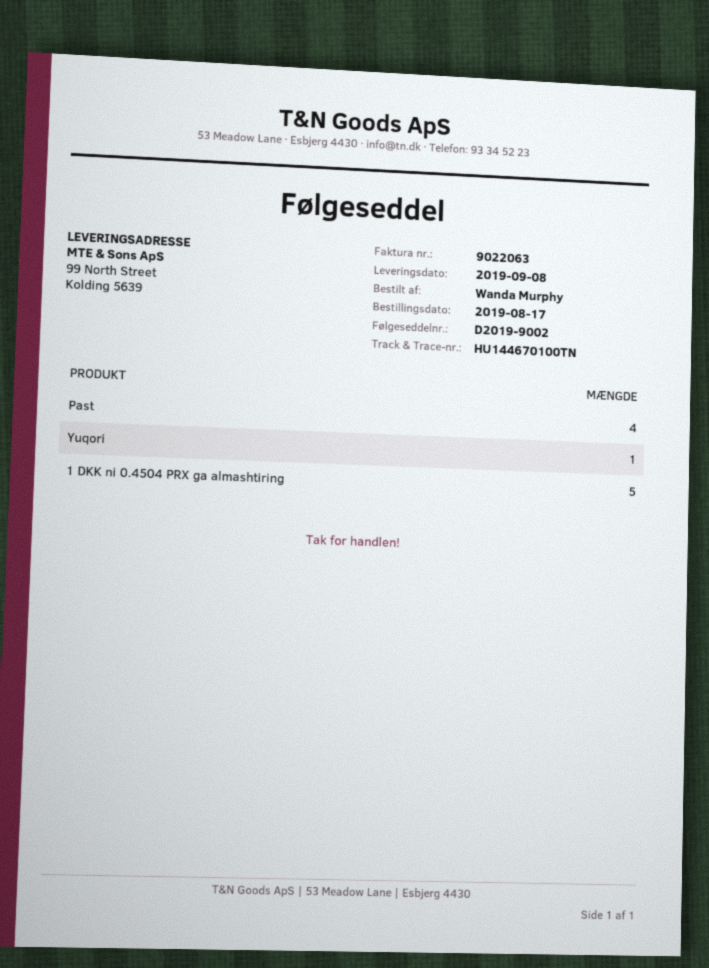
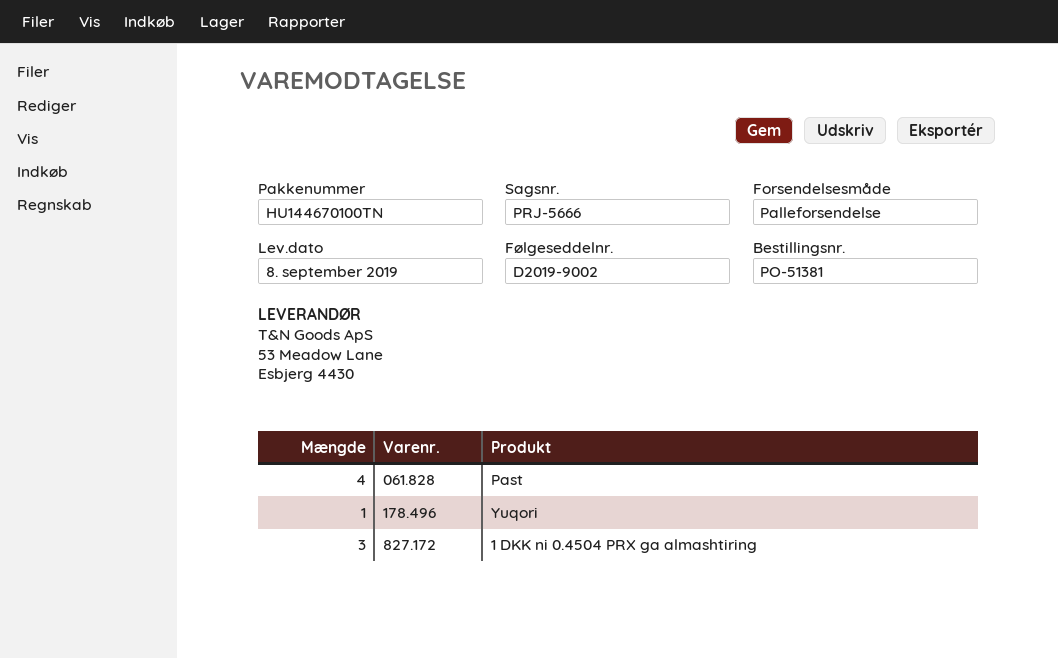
1 DKK ni 0.4504 PRX ga almashtiring: 5 -> 3

